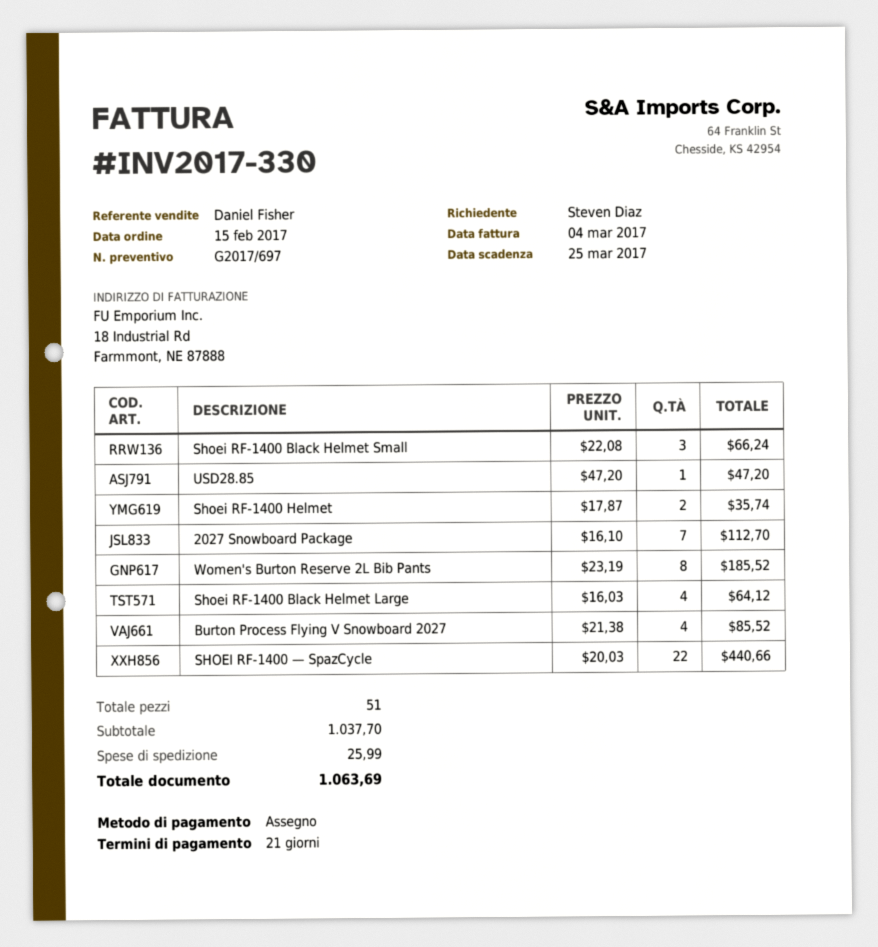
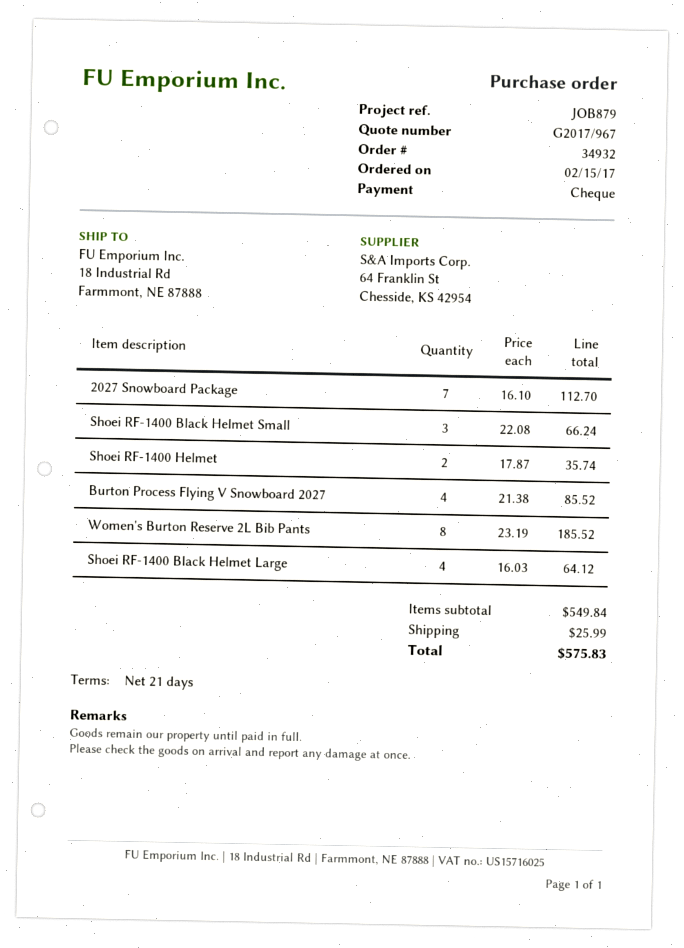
quote number: G2017/697 -> G2017/967
USD28.85: 1 x 47.20 = 47.20 -> none
SHOEI RF-1400 — SpazCycle: 22 x 20.03 = 440.66 -> none
subtotal: 1037.70 -> 549.84
total: 1063.69 -> 575.83

